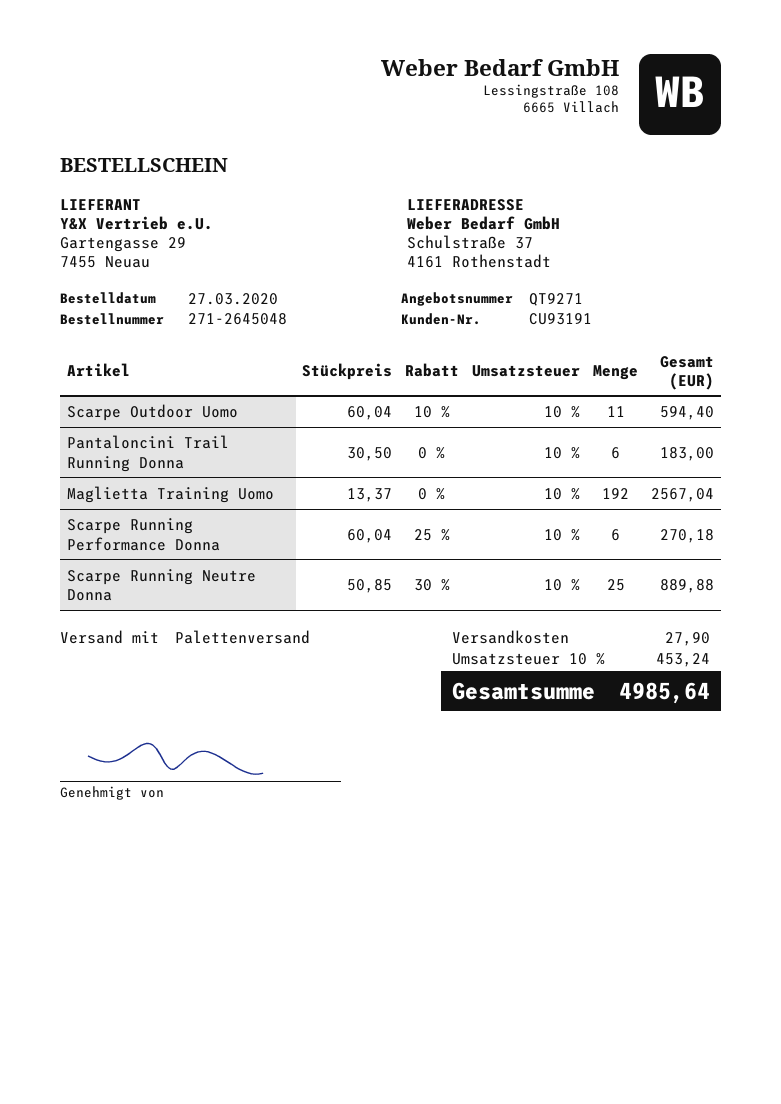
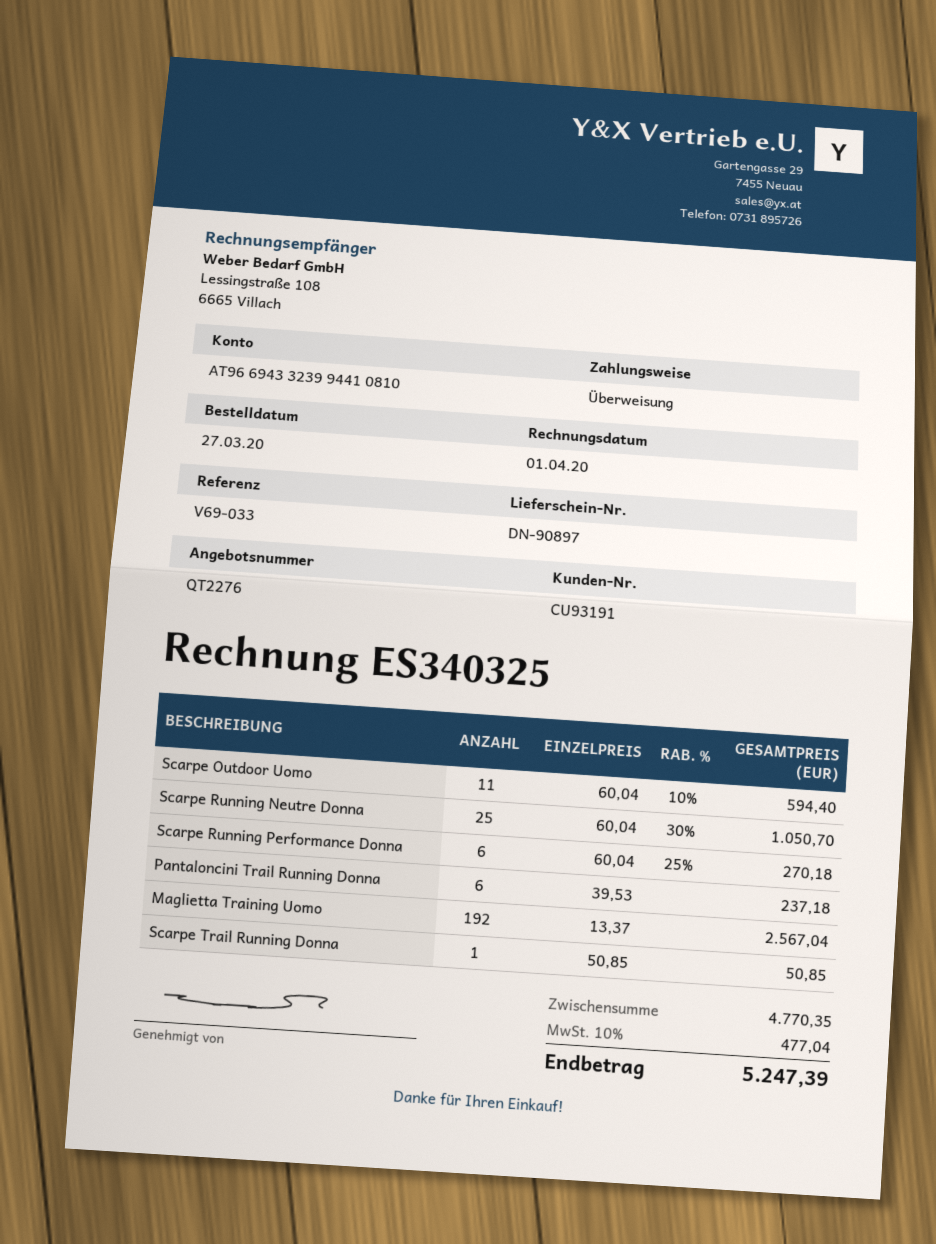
quote number: QT9271 -> QT2276
Pantaloncini Trail Running Donna: 6 x 30.50 = 183.00 -> 6 x 39.53 = 237.18
Scarpe Running Neutre Donna: 25 x 50.85 - 30% = 889.88 -> 25 x 60.04 - 30% = 1050.70
Scarpe Trail Running Donna: none -> 1 x 50.85 = 50.85
shipping: 27.90 -> none
tax: 10% = 453.24 -> 10% = 477.04
total: 4985.64 -> 5247.39

